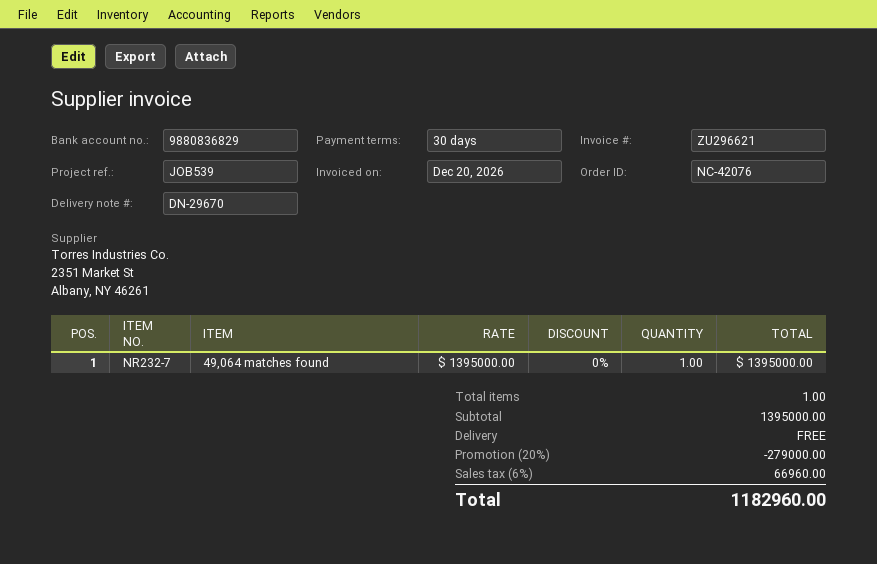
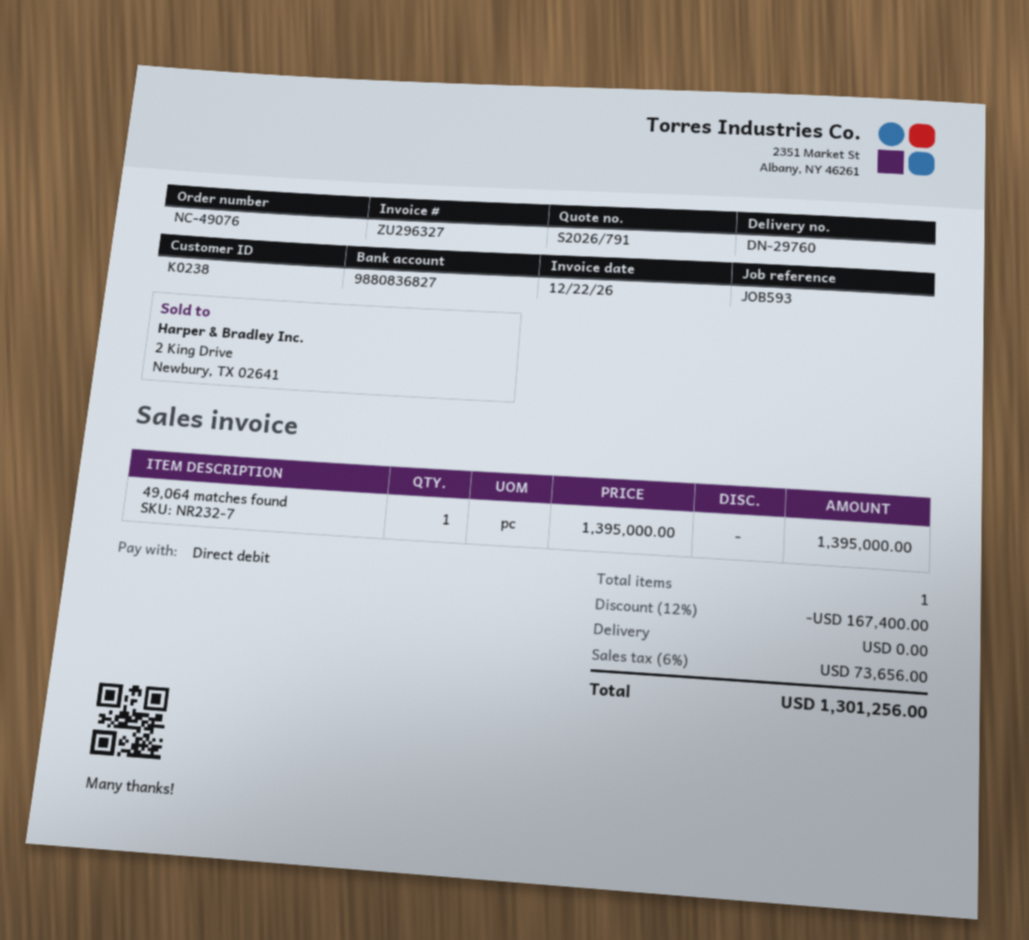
order number: NC-42076 -> NC-49076
delivery note number: DN-29670 -> DN-29760
invoice number: ZU296621 -> ZU296327
invoice date: 2026-12-20 -> 2026-12-22
reference: JOB539 -> JOB593
bank account: 9880836829 -> 9880836827
discount: 20% = 279000.00 -> 12% = 167400.00
tax: 6% = 66960.00 -> 6% = 73656.00
total: 1182960.00 -> 1301256.00

